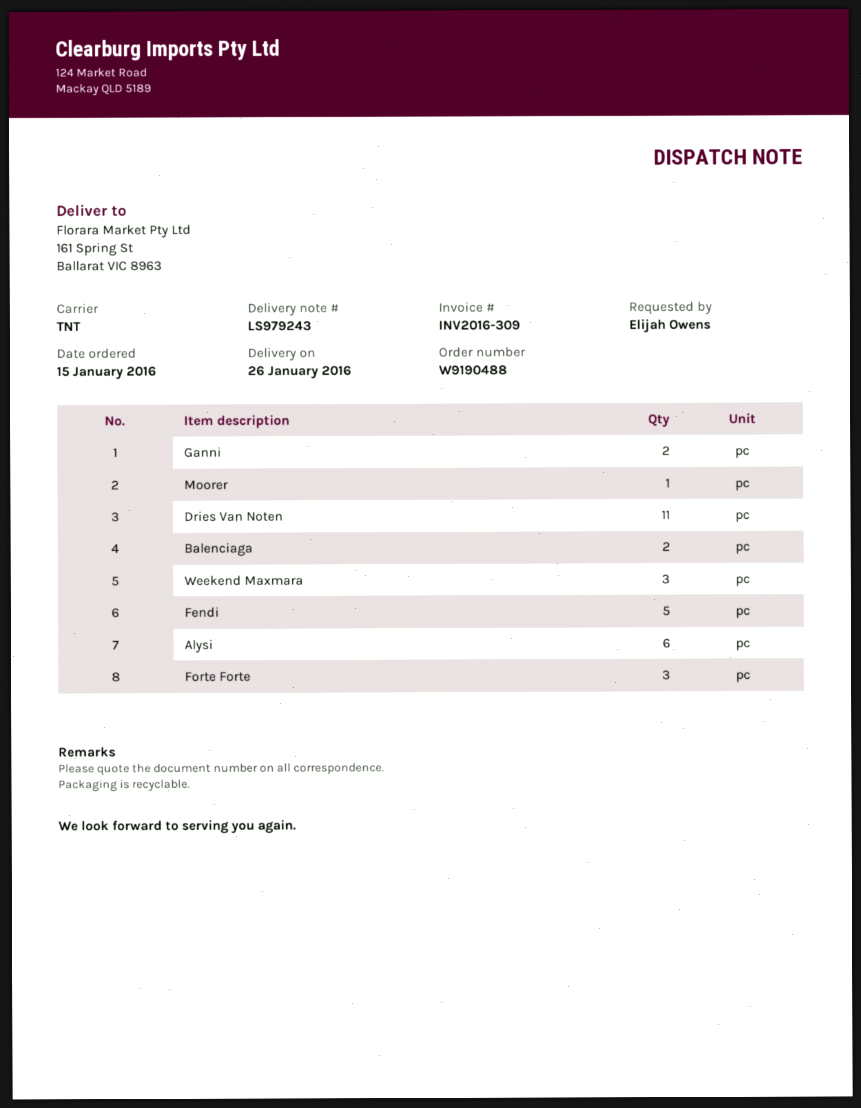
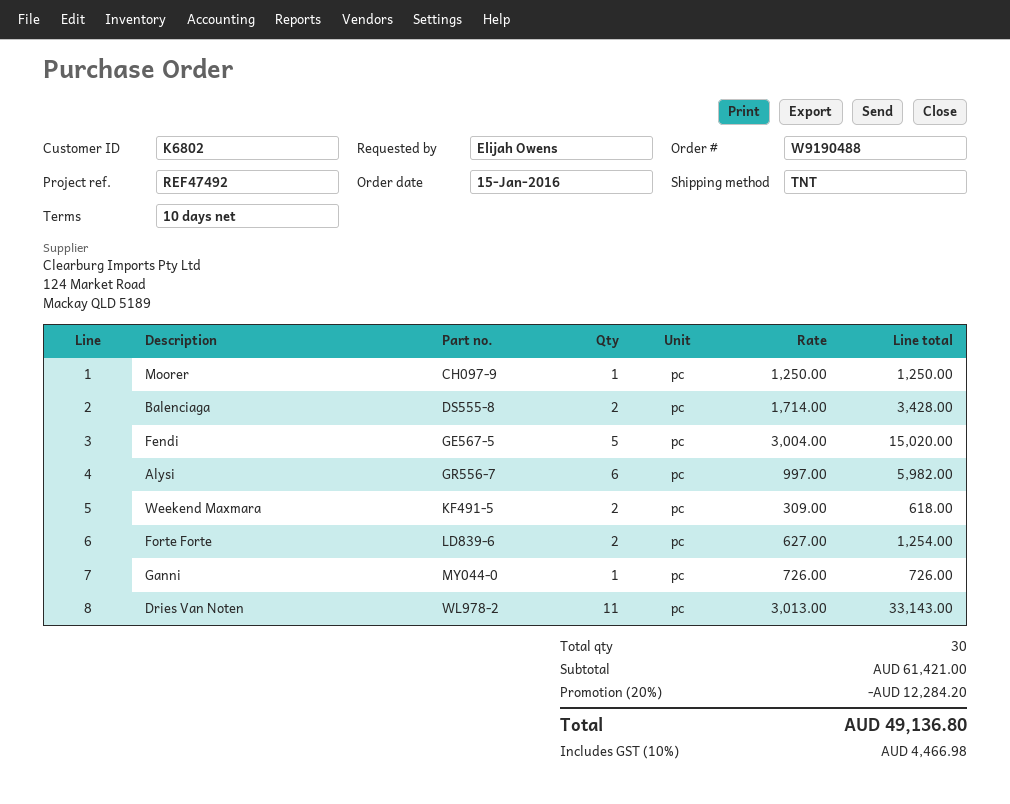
Ganni: 2 -> 1
Weekend Maxmara: 3 -> 2
Forte Forte: 3 -> 2

